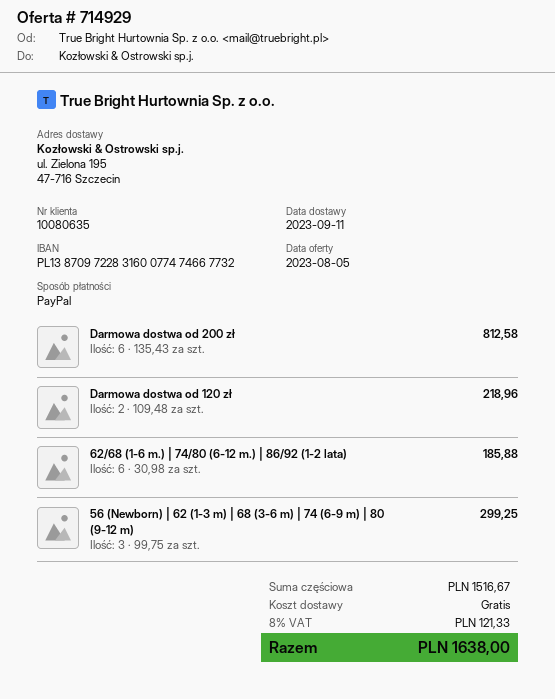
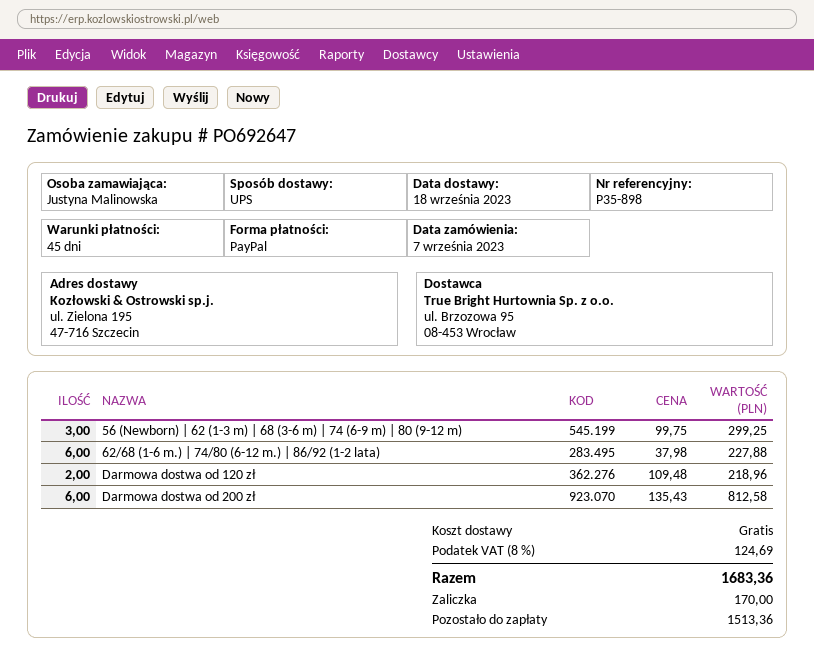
delivery date: 2023-09-11 -> 2023-09-18
62/68 (1-6 m.) | 74/80 (6-12 m.) | 86/92 (1-2 lata): 6 x 30.98 = 185.88 -> 6 x 37.98 = 227.88
tax: 8% = 121.33 -> 8% = 124.69
total: 1638.00 -> 1683.36

